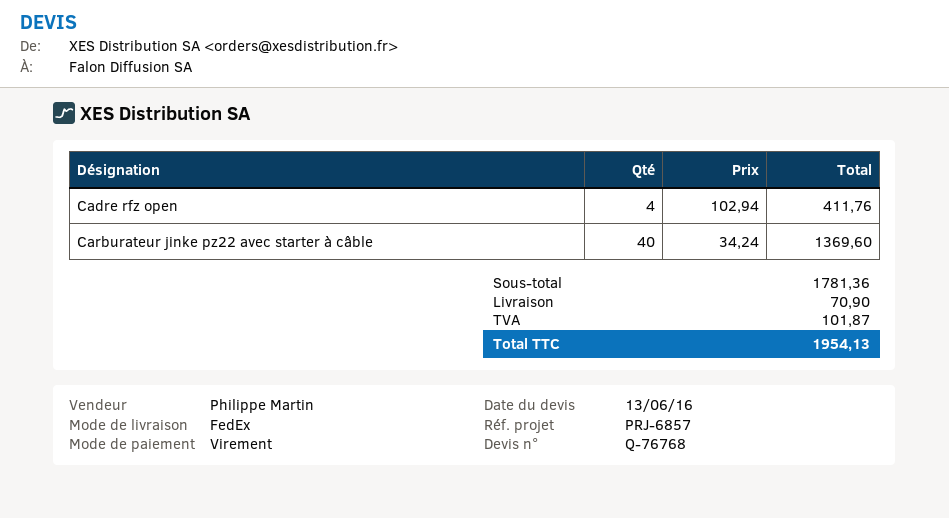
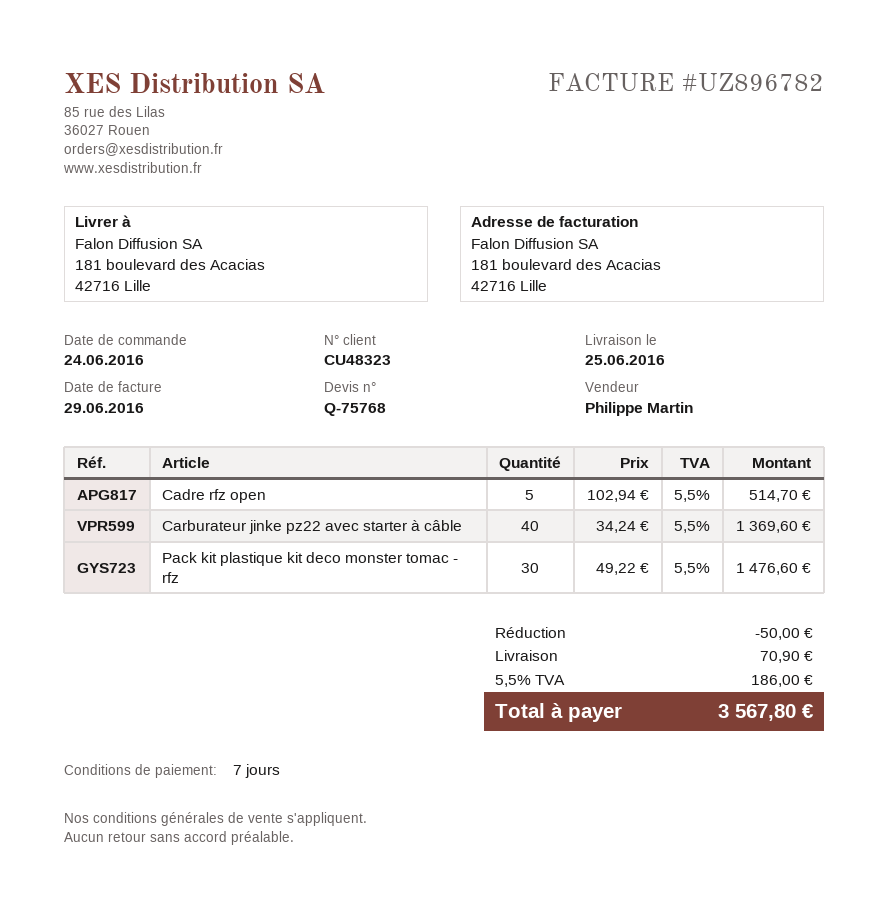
quote number: Q-76768 -> Q-75768
Cadre rfz open: 4 x 102.94 = 411.76 -> 5 x 102.94 = 514.70
Pack kit plastique kit deco monster tomac - rfz: none -> 30 x 49.22 = 1476.60
discount: none -> 50.00
tax: 101.87 -> 186.00
total: 1954.13 -> 3567.80

